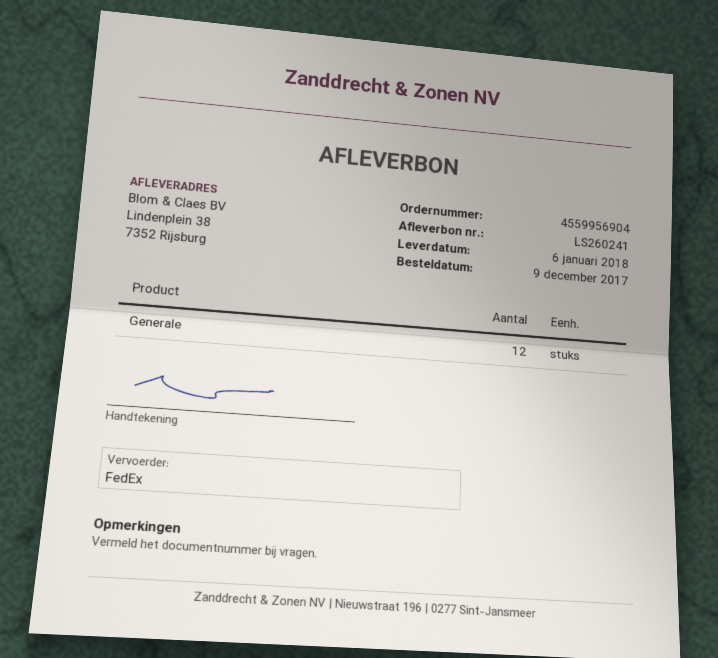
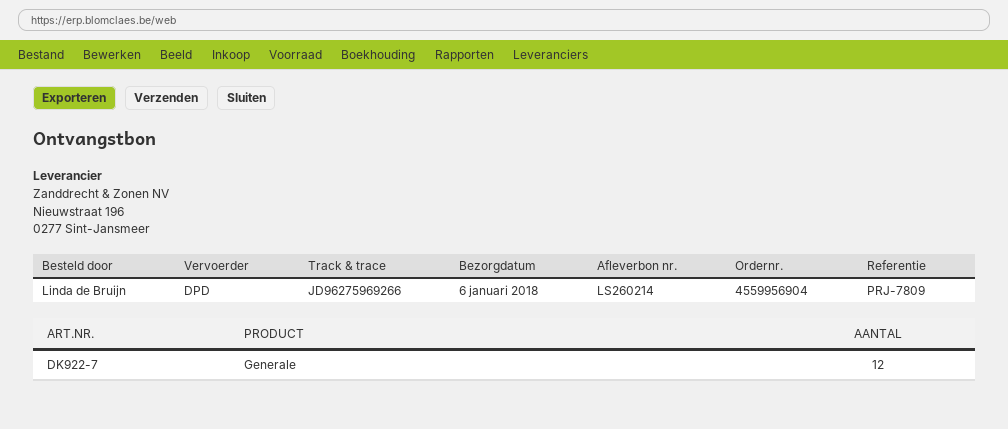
delivery note number: LS260241 -> LS260214
shipping method: FedEx -> DPD

